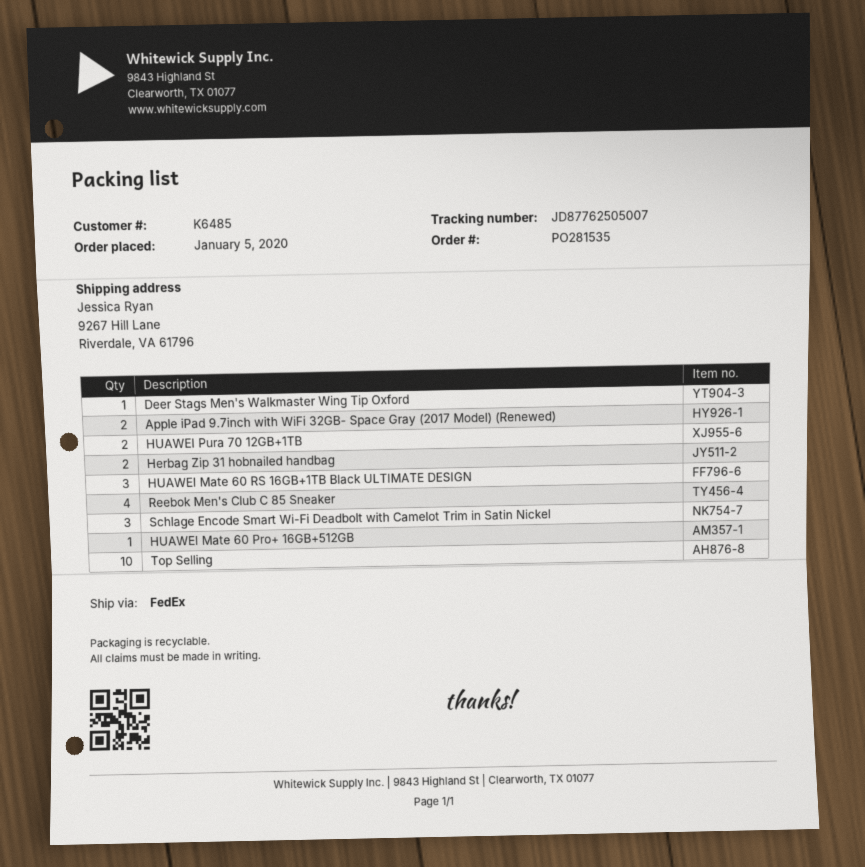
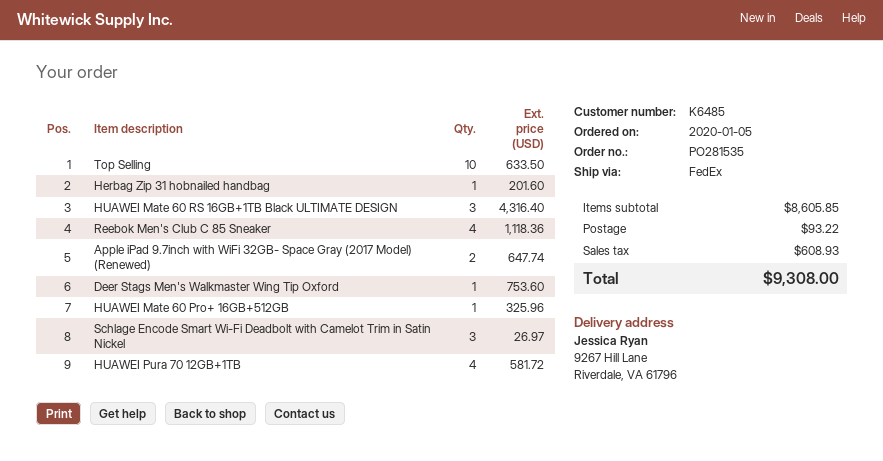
HUAWEI Pura 70 12GB+1TB: 2 -> 4
Herbag Zip 31 hobnailed handbag: 2 -> 1

